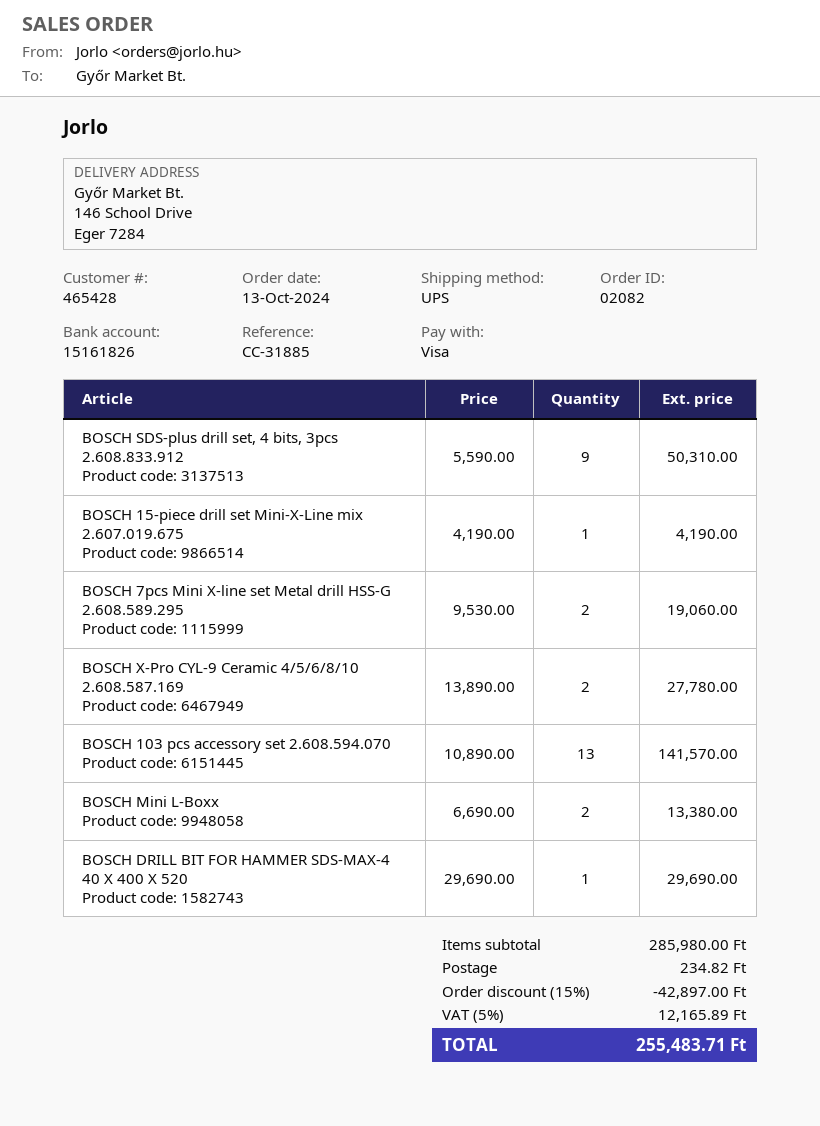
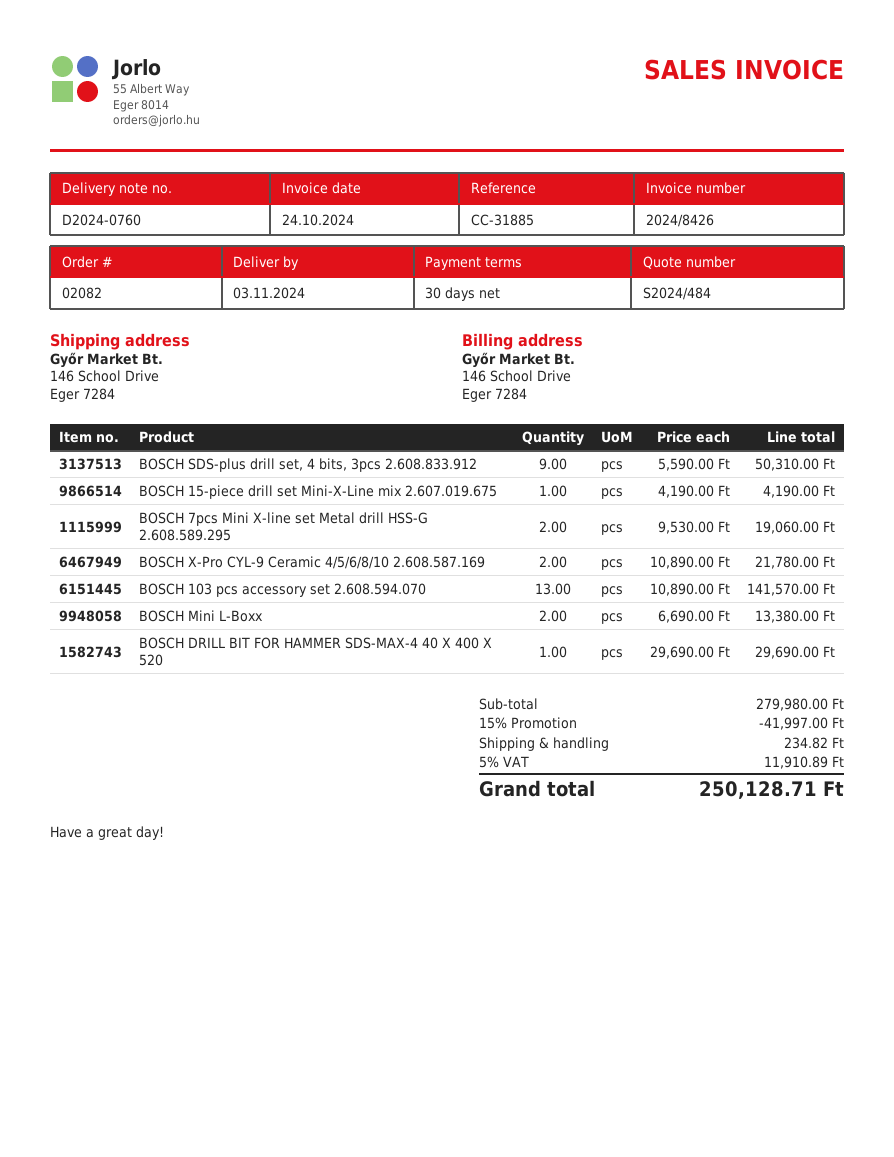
BOSCH X-Pro CYL-9 Ceramic 4/5/6/8/10 2.608.587.169: 2 x 13890.00 = 27780.00 -> 2 x 10890.00 = 21780.00
subtotal: 285980.00 -> 279980.00
discount: 15% = 42897.00 -> 15% = 41997.00
tax: 5% = 12165.89 -> 5% = 11910.89
total: 255483.71 -> 250128.71

